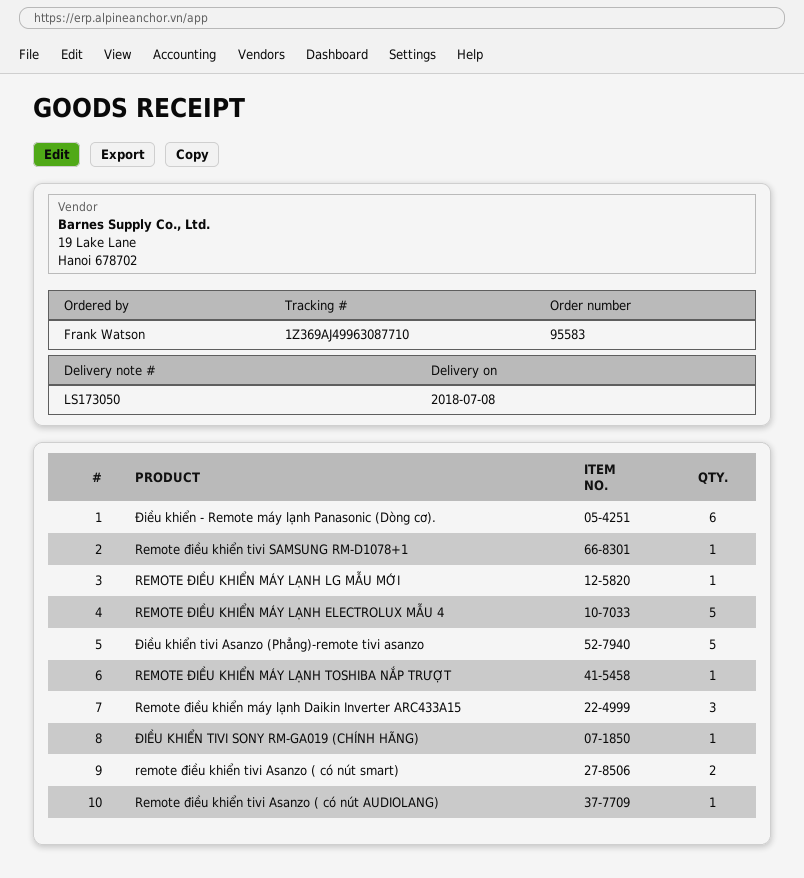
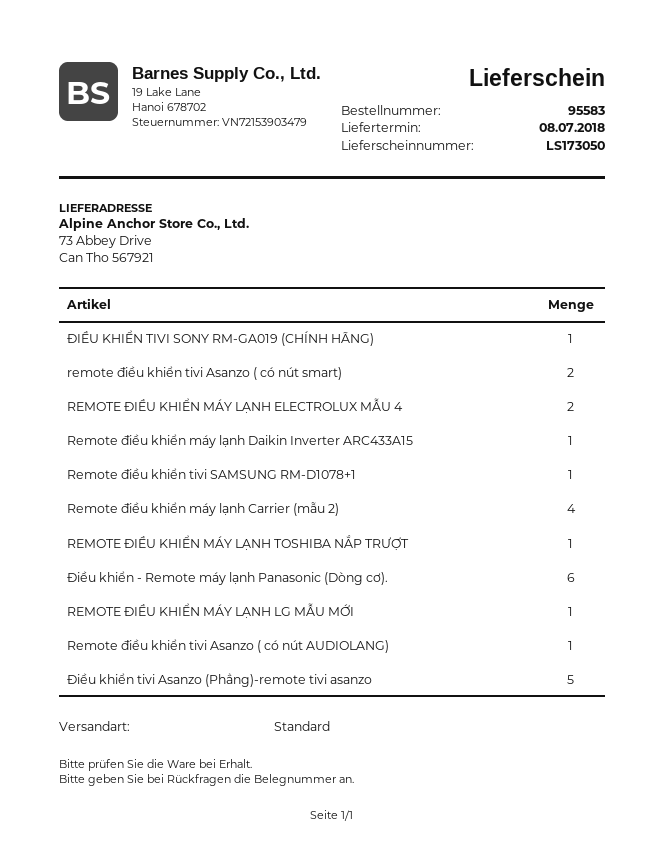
REMOTE ĐIỀU KHIỂN MÁY LẠNH ELECTROLUX MẪU 4: 5 -> 2
Remote điều khiển máy lạnh Daikin Inverter ARC433A15: 3 -> 1
Remote điều khiển máy lạnh Carrier (mẫu 2): none -> 4

